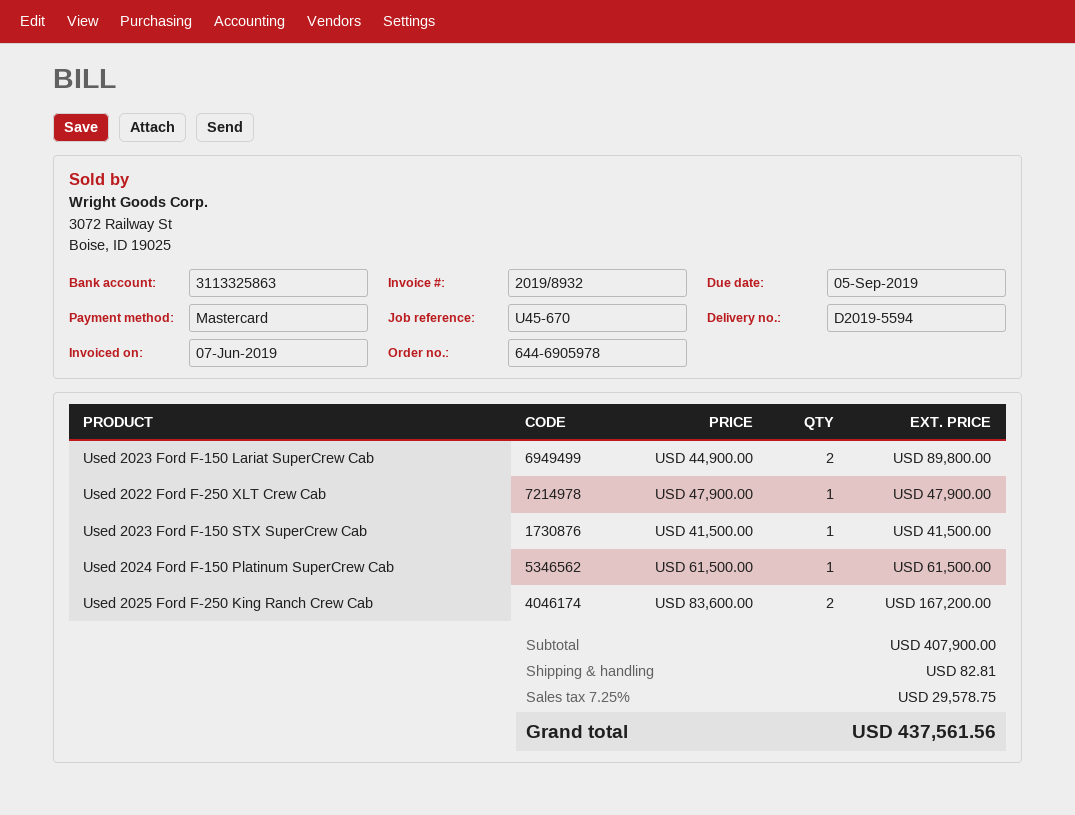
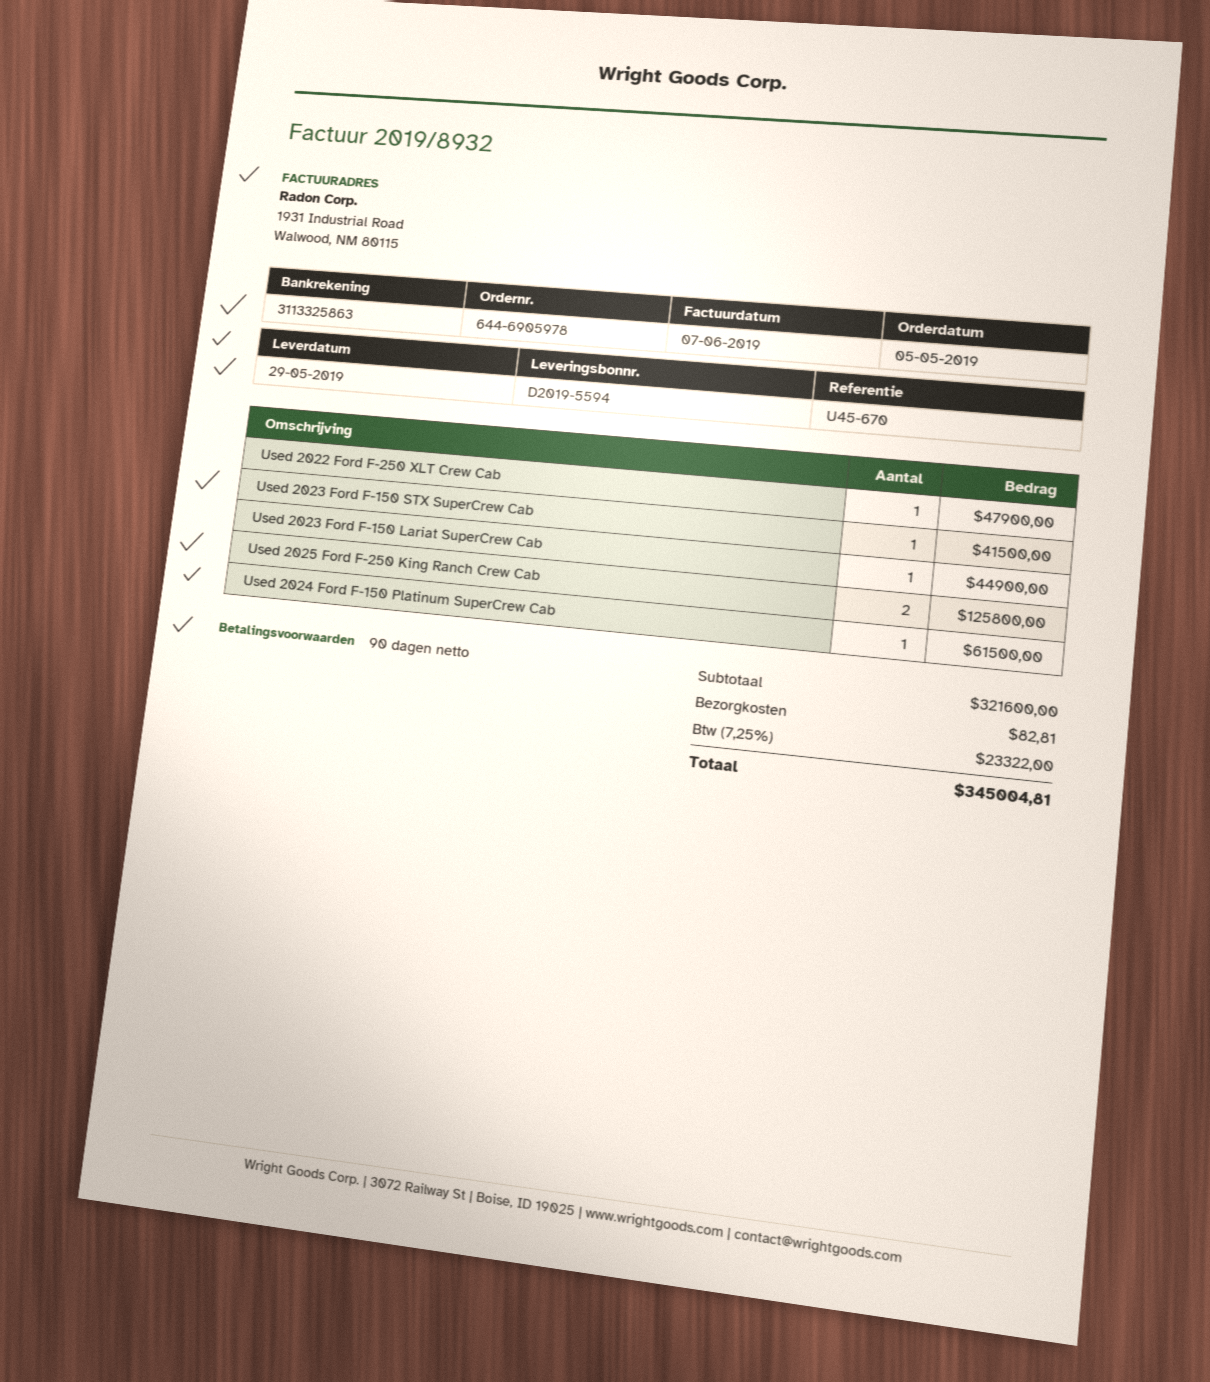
Used 2023 Ford F-150 Lariat SuperCrew Cab: 2 for 89800.00 -> 1 for 44900.00
Used 2025 Ford F-250 King Ranch Crew Cab: 2 for 167200.00 -> 2 for 125800.00
subtotal: 407900.00 -> 321600.00
tax: 7.25% = 29578.75 -> 7.25% = 23322.00
total: 437561.56 -> 345004.81

